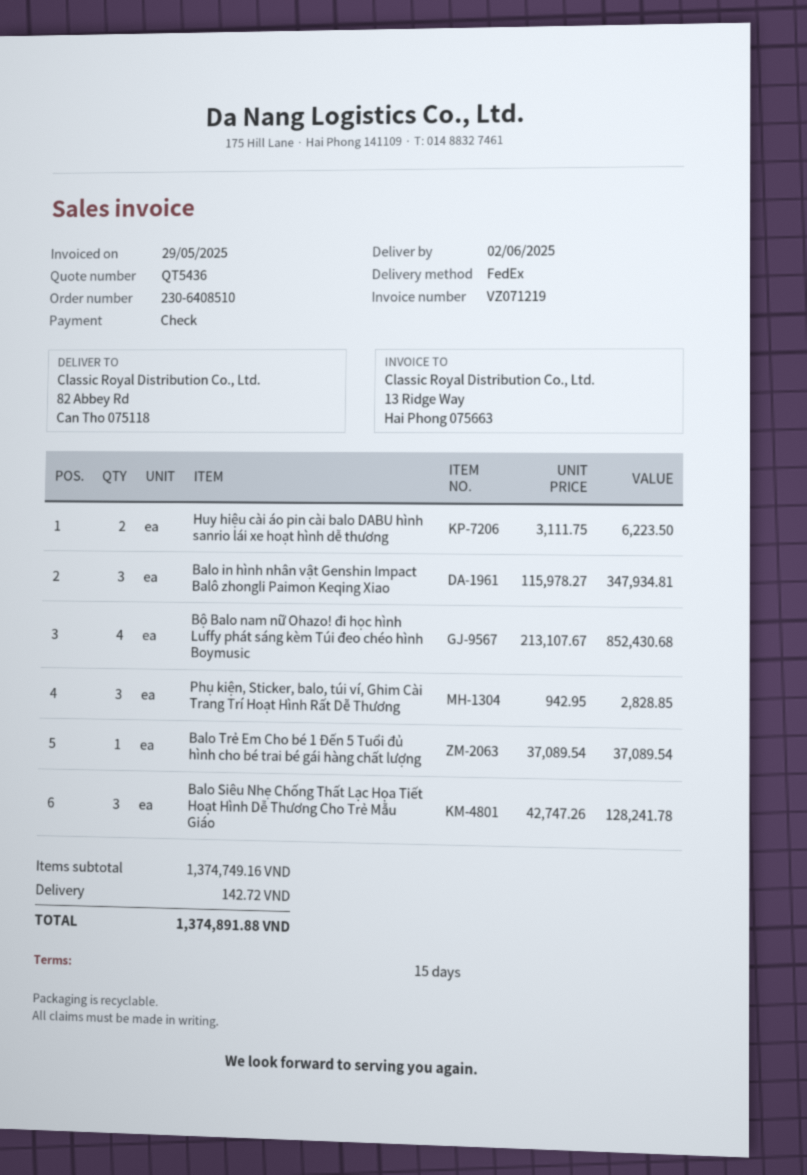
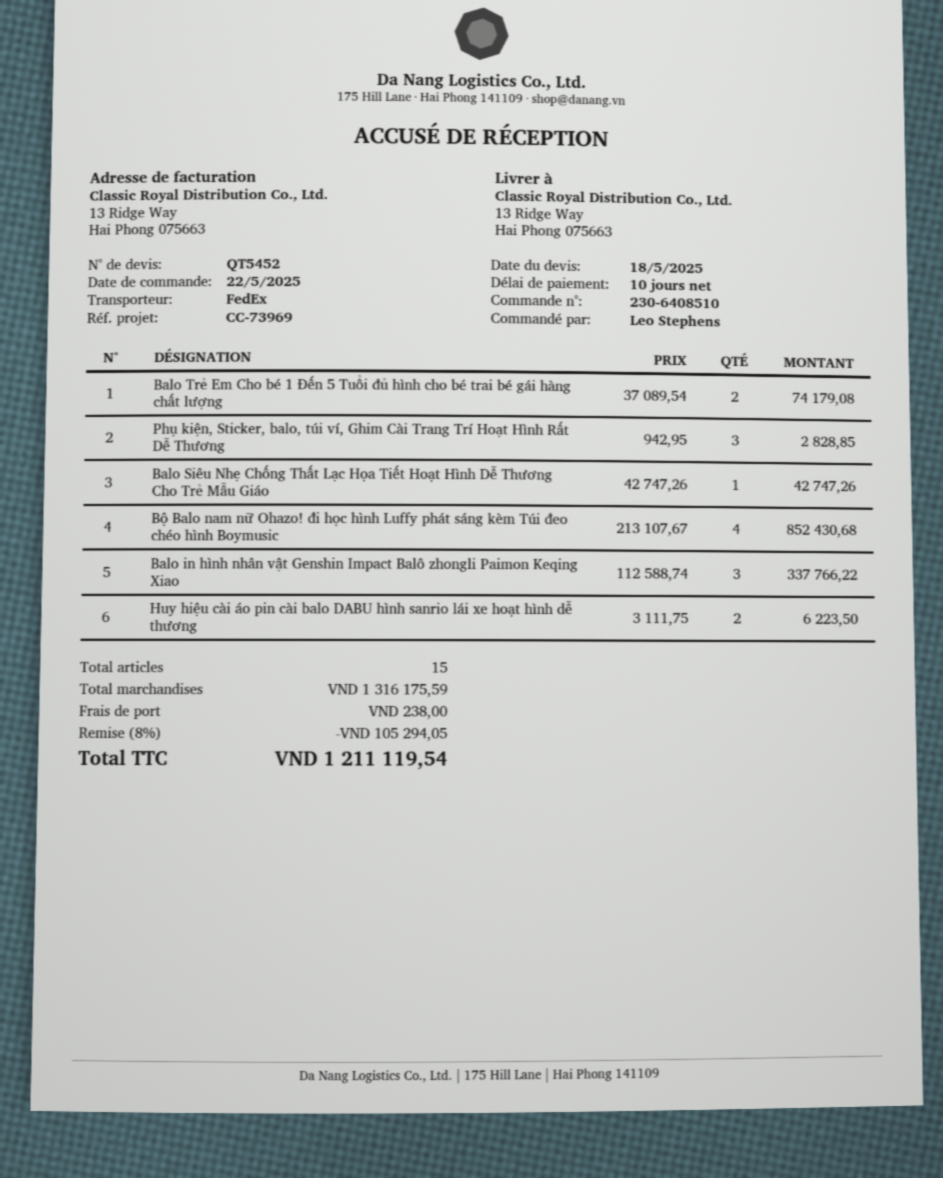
quote number: QT5436 -> QT5452
payment terms: 15 days -> 10 days
ship to: 82 Abbey Rd, Can Tho 075118 -> 13 Ridge Way, Hai Phong 075663
Balo in hình nhân vật Genshin Impact Balô zhongli Paimon Keqing Xiao: 3 x 115978.27 = 347934.81 -> 3 x 112588.74 = 337766.22
Balo Trẻ Em Cho bé 1 Đến 5 Tuổi đủ hình cho bé trai bé gái hàng chất lượng: 1 x 37089.54 = 37089.54 -> 2 x 37089.54 = 74179.08
Balo Siêu Nhẹ Chống Thất Lạc Họa Tiết Hoạt Hình Dễ Thương Cho Trẻ Mẫu Giáo: 3 x 42747.26 = 128241.78 -> 1 x 42747.26 = 42747.26
subtotal: 1374749.16 -> 1316175.59
discount: none -> 8% = 105294.05
shipping: 142.72 -> 238.00
total: 1374891.88 -> 1211119.54

